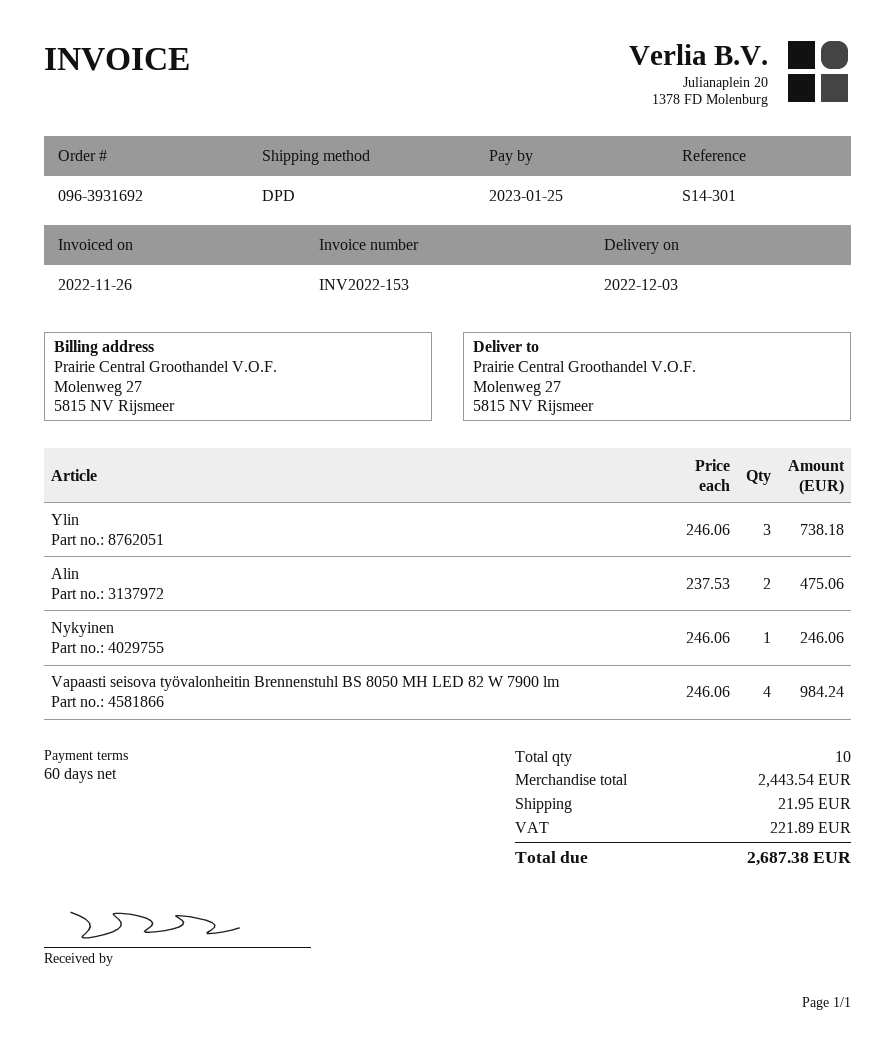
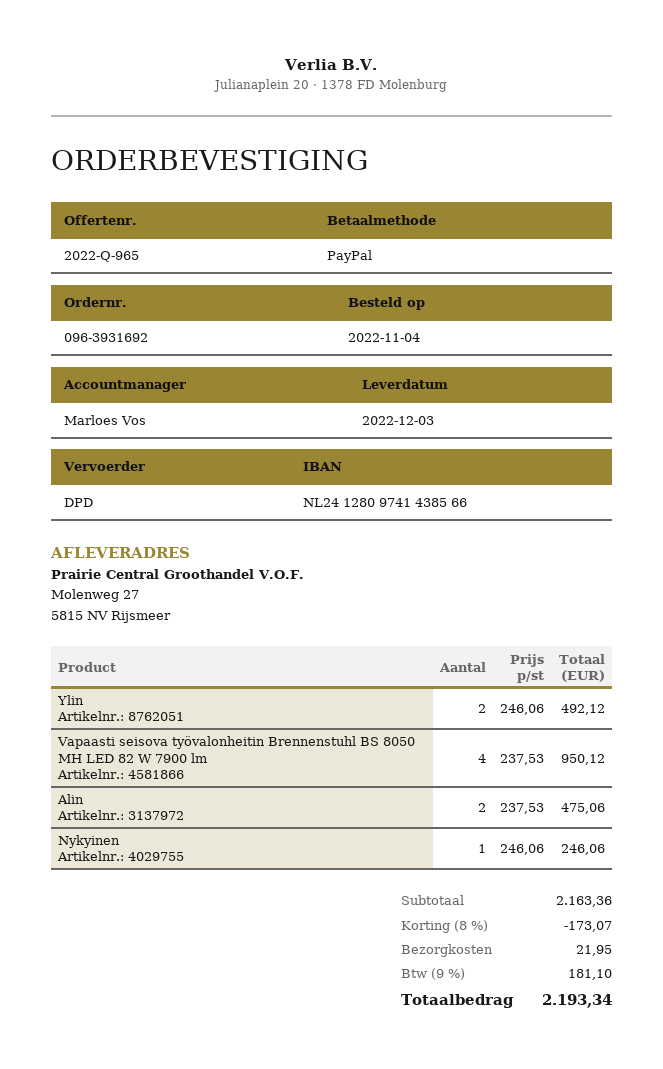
Ylin: 3 x 246.06 = 738.18 -> 2 x 246.06 = 492.12
Vapaasti seisova työvalonheitin Brennenstuhl BS 8050 MH LED 82 W 7900 lm: 4 x 246.06 = 984.24 -> 4 x 237.53 = 950.12
subtotal: 2443.54 -> 2163.36
discount: none -> 8% = 173.07
tax: 221.89 -> 181.10
total: 2687.38 -> 2193.34

